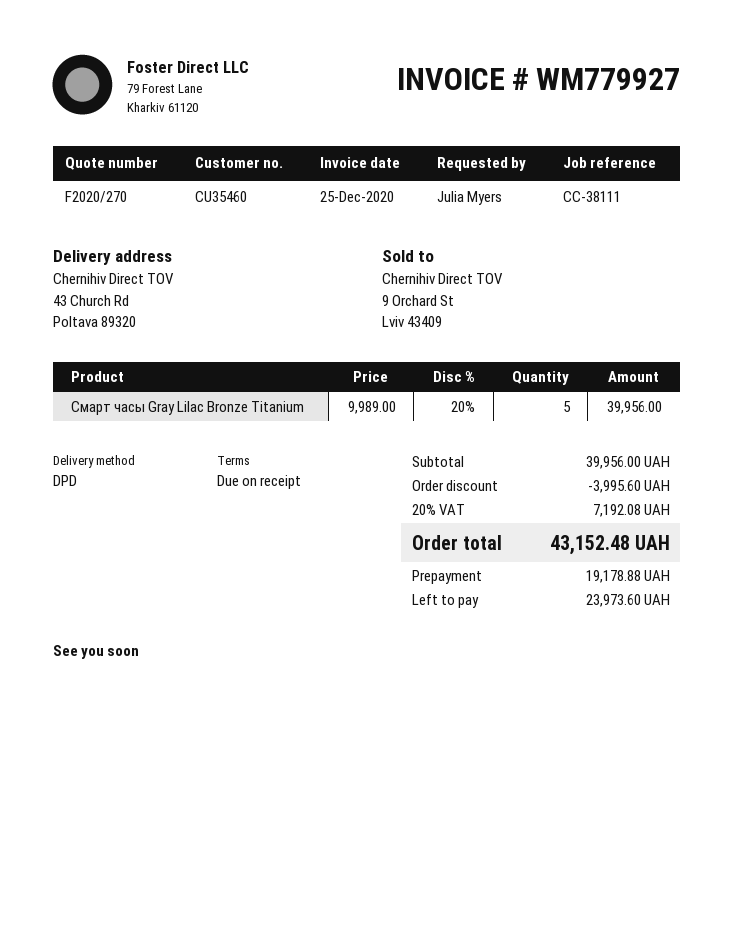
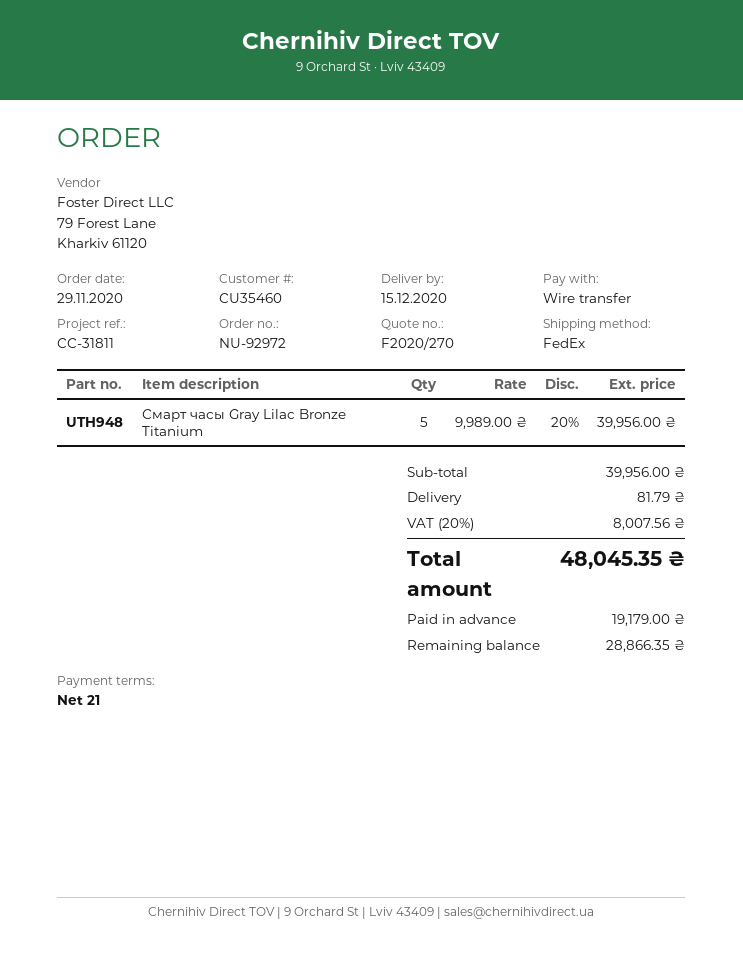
payment terms: on receipt -> 21 days
reference: CC-38111 -> CC-31811
shipping method: DPD -> FedEx
discount: 3995.60 -> none
shipping: none -> 81.79
tax: 20% = 7192.08 -> 20% = 8007.56
total: 43152.48 -> 48045.35
deposit: 19178.88 -> 19179.00
balance: 23973.60 -> 28866.35

